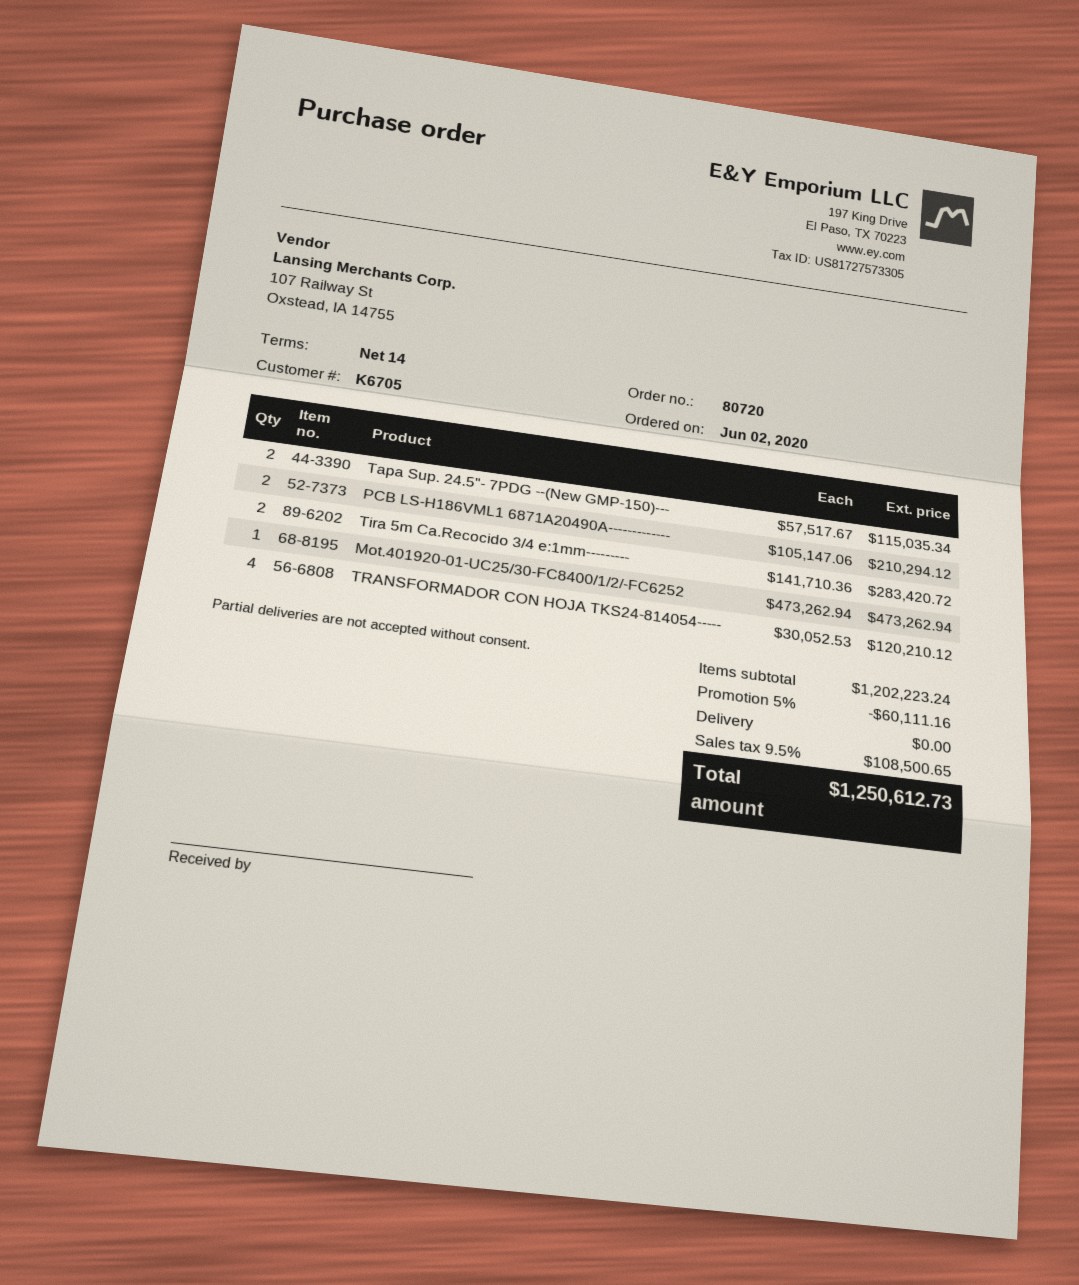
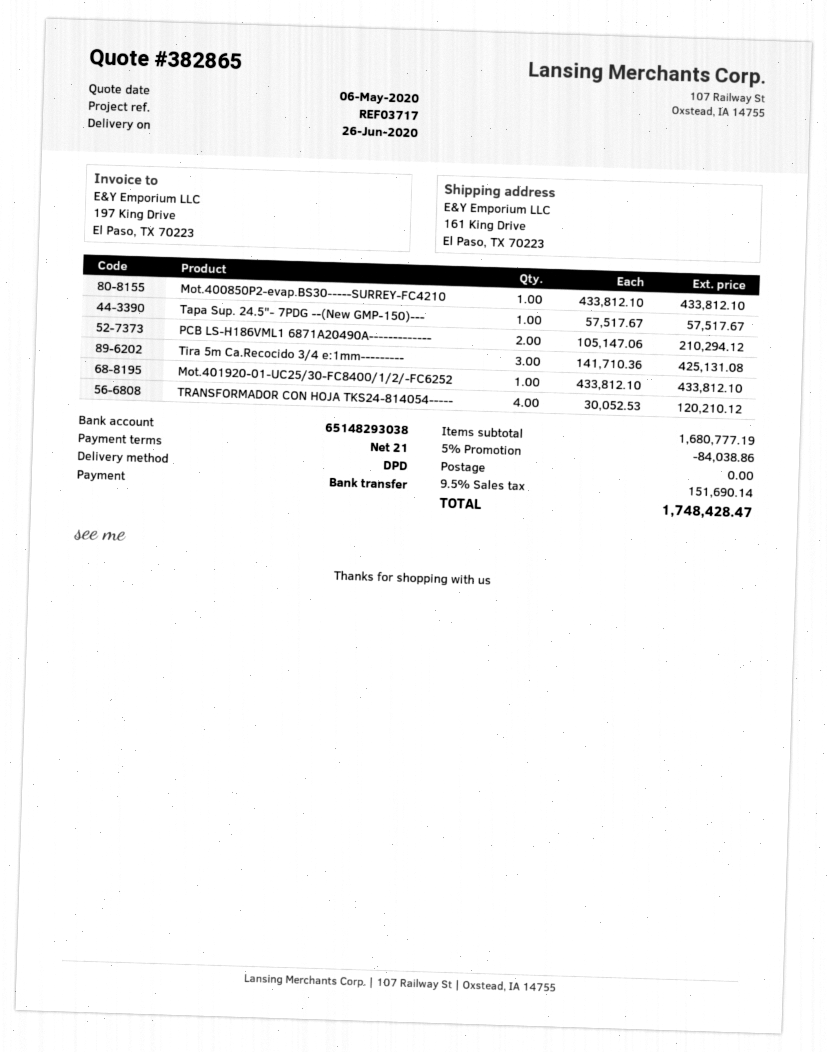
payment terms: 14 days -> 21 days
Tapa Sup. 24.5"- 7PDG --(New GMP-150)---: 2 x 57517.67 = 115035.34 -> 1 x 57517.67 = 57517.67
Tira 5m Ca.Recocido 3/4 e:1mm---------: 2 x 141710.36 = 283420.72 -> 3 x 141710.36 = 425131.08
Mot.401920-01-UC25/30-FC8400/1/2/-FC6252: 1 x 473262.94 = 473262.94 -> 1 x 433812.10 = 433812.10
Mot.400850P2-evap.BS30-----SURREY-FC4210: none -> 1 x 433812.10 = 433812.10
subtotal: 1202223.24 -> 1680777.19
discount: 5% = 60111.16 -> 5% = 84038.86
tax: 9.5% = 108500.65 -> 9.5% = 151690.14
total: 1250612.73 -> 1748428.47

